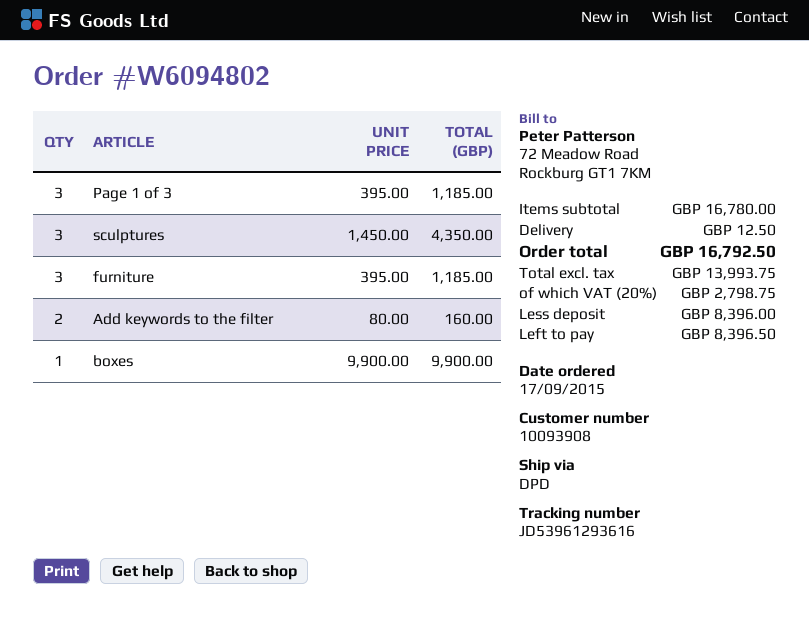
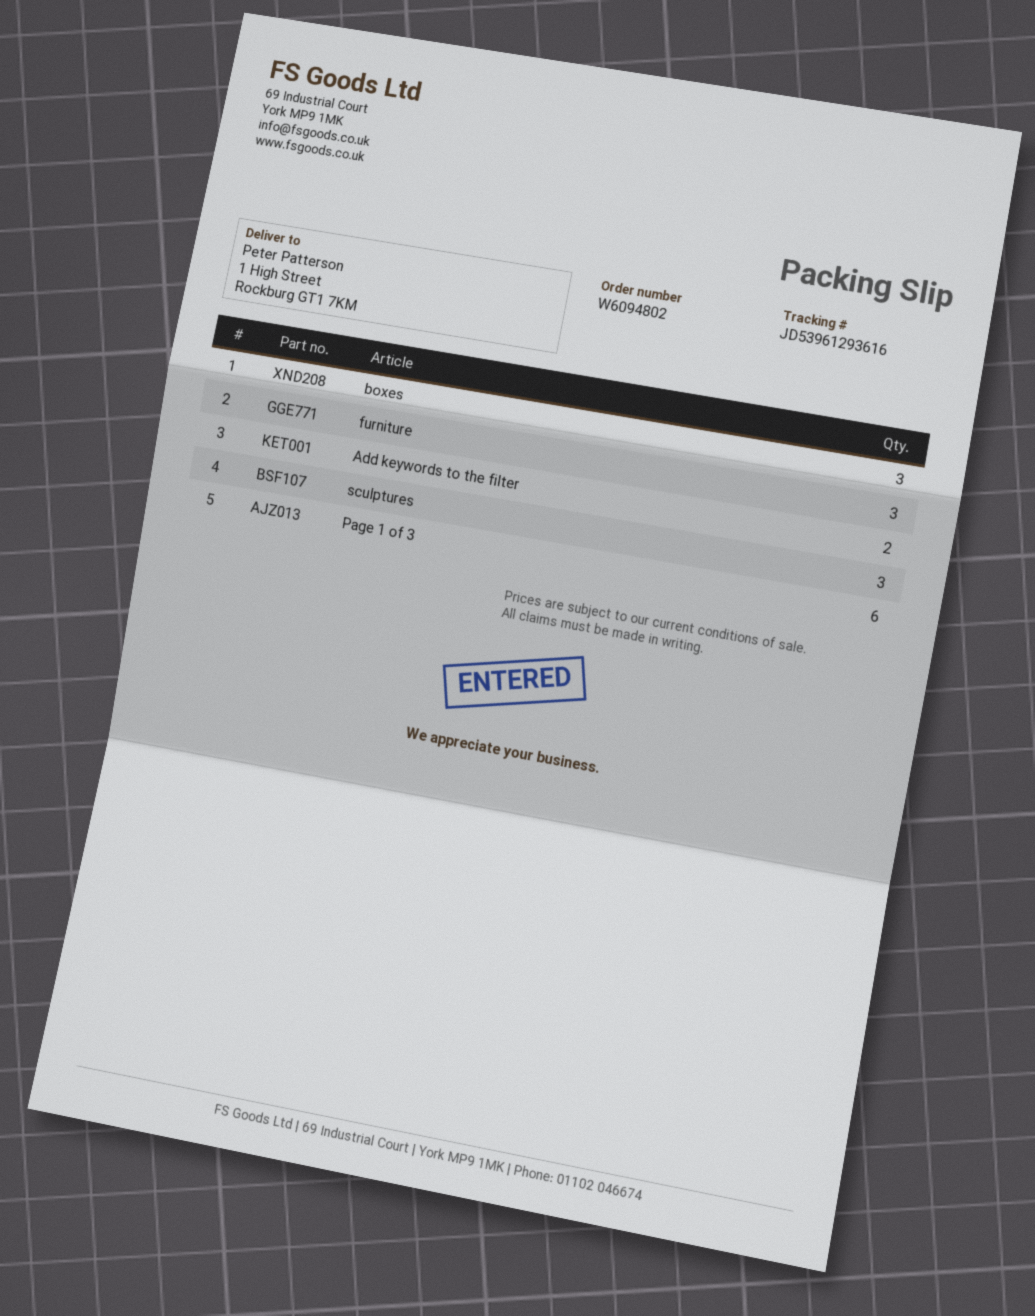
Page 1 of 3: 3 -> 6
boxes: 1 -> 3

